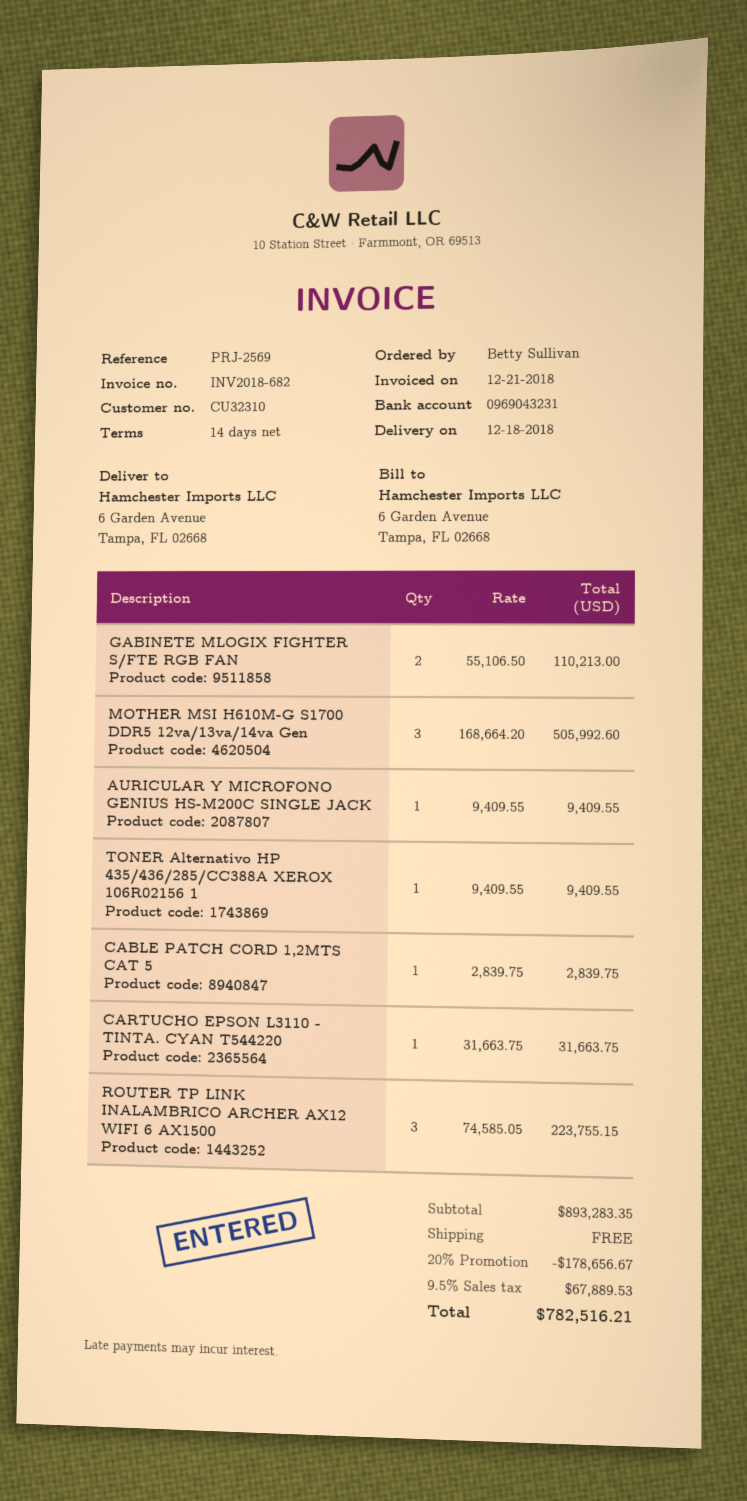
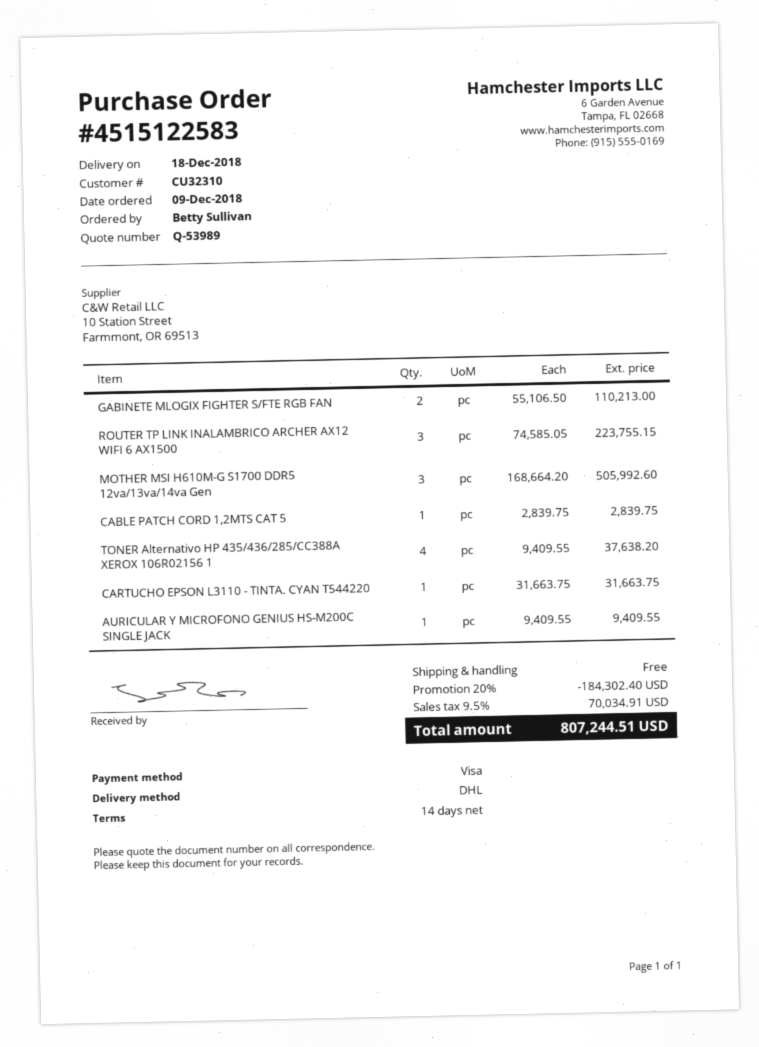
TONER Alternativo HP 435/436/285/CC388A XEROX 106R02156 1: 1 x 9409.55 = 9409.55 -> 4 x 9409.55 = 37638.20
discount: 20% = 178656.67 -> 20% = 184302.40
tax: 9.5% = 67889.53 -> 9.5% = 70034.91
total: 782516.21 -> 807244.51

